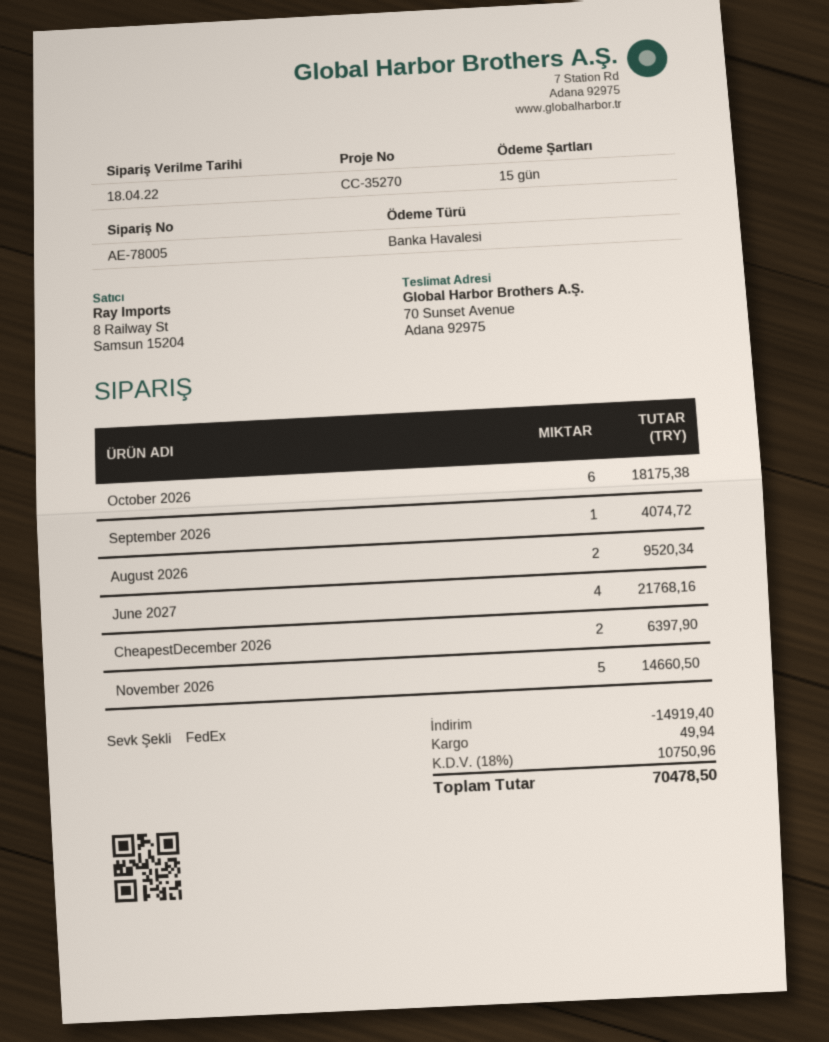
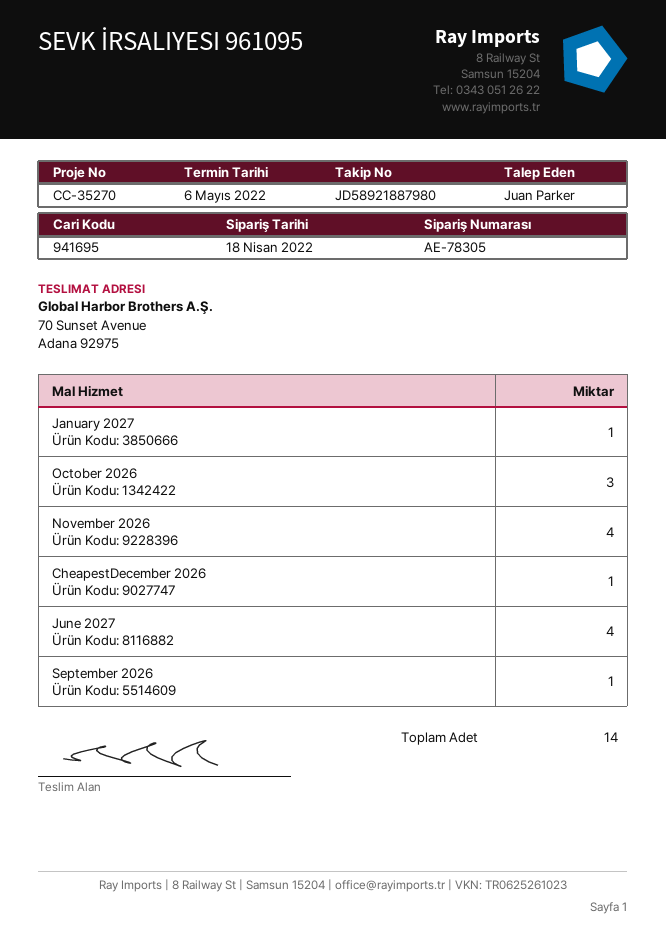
order number: AE-78005 -> AE-78305
October 2026: 6 -> 3
August 2026: 2 -> none
CheapestDecember 2026: 2 -> 1
November 2026: 5 -> 4
January 2027: none -> 1

